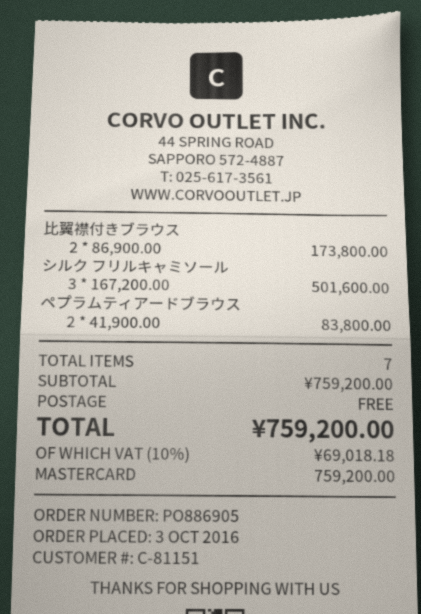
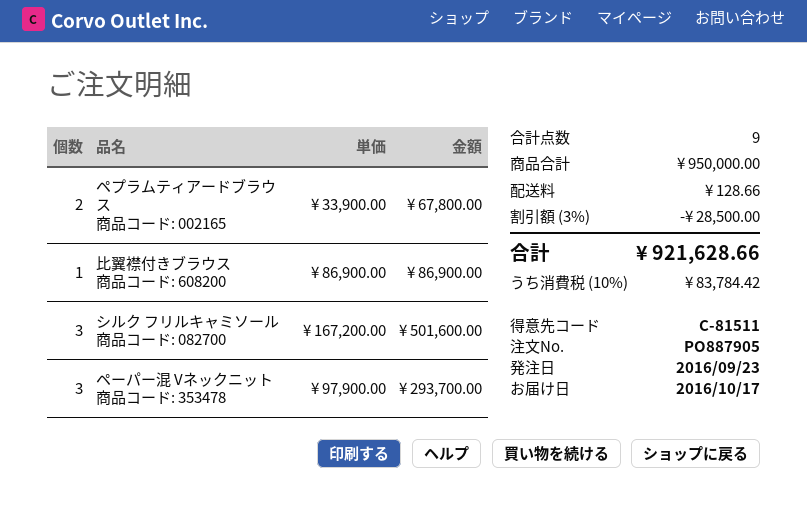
order number: PO886905 -> PO887905
order date: 2016-10-03 -> 2016-09-23
customer number: C-81151 -> C-81511
比翼襟付きブラウス: 2 x 86900.00 = 173800.00 -> 1 x 86900.00 = 86900.00
ペプラムティアードブラウス: 2 x 41900.00 = 83800.00 -> 2 x 33900.00 = 67800.00
ペーパー混 Vネックニット: none -> 3 x 97900.00 = 293700.00
total quantity: 7 -> 9
subtotal: 759200.00 -> 950000.00
discount: none -> 3% = 28500.00
shipping: 0.00 -> 128.66
tax: 10% = 69018.18 -> 10% = 83784.42
total: 759200.00 -> 921628.66

